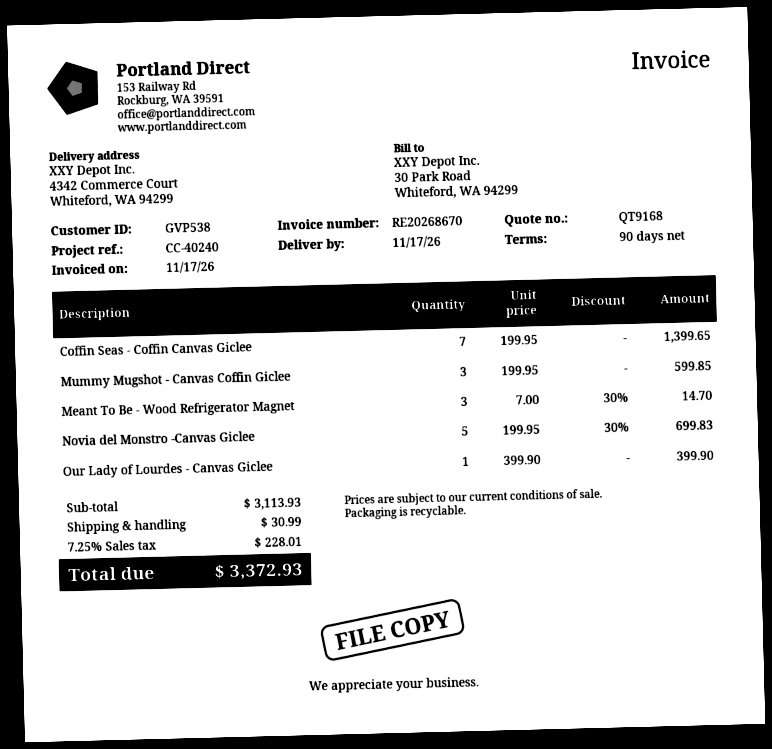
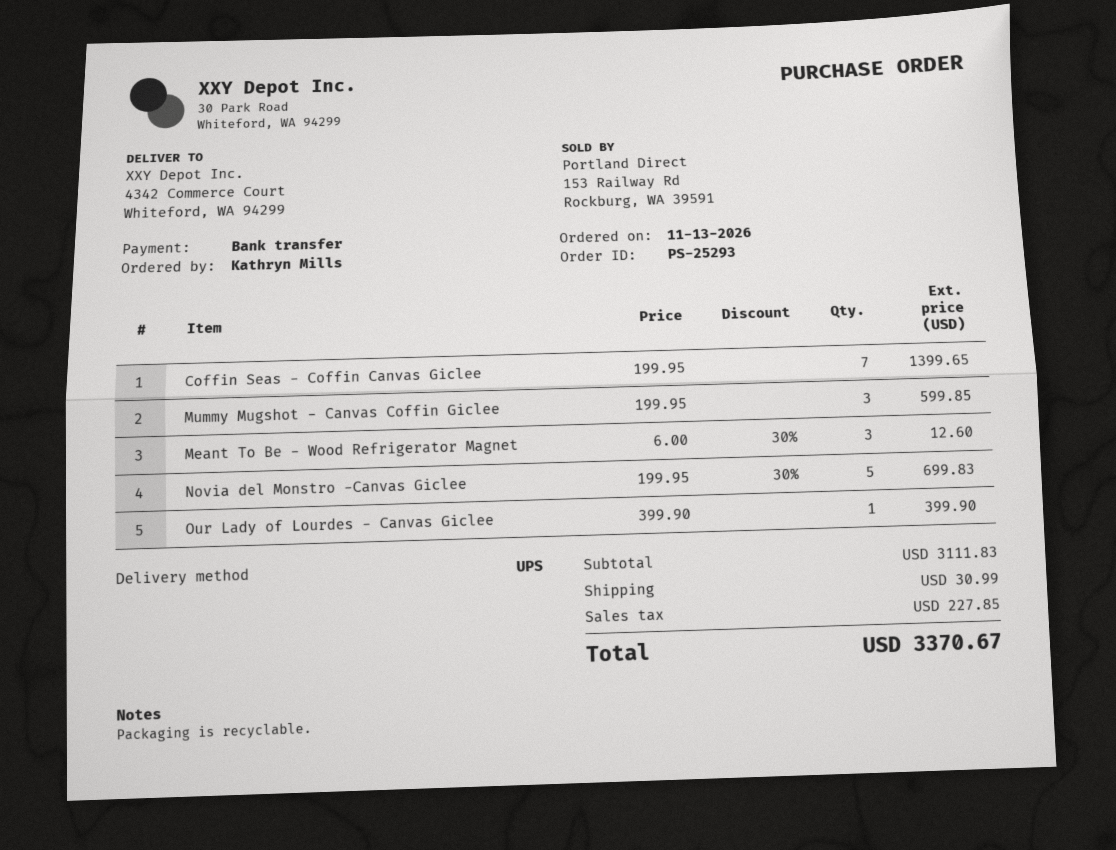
Meant To Be - Wood Refrigerator Magnet: 3 x 7.00 - 30% = 14.70 -> 3 x 6.00 - 30% = 12.60
subtotal: 3113.93 -> 3111.83
tax: 228.01 -> 227.85
total: 3372.93 -> 3370.67

